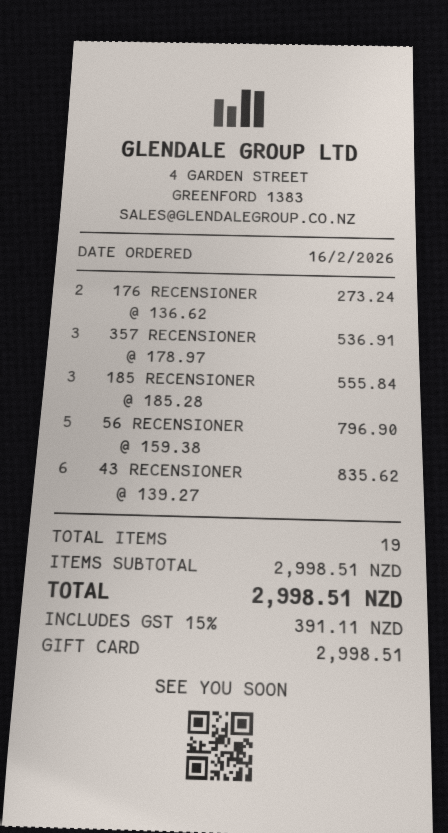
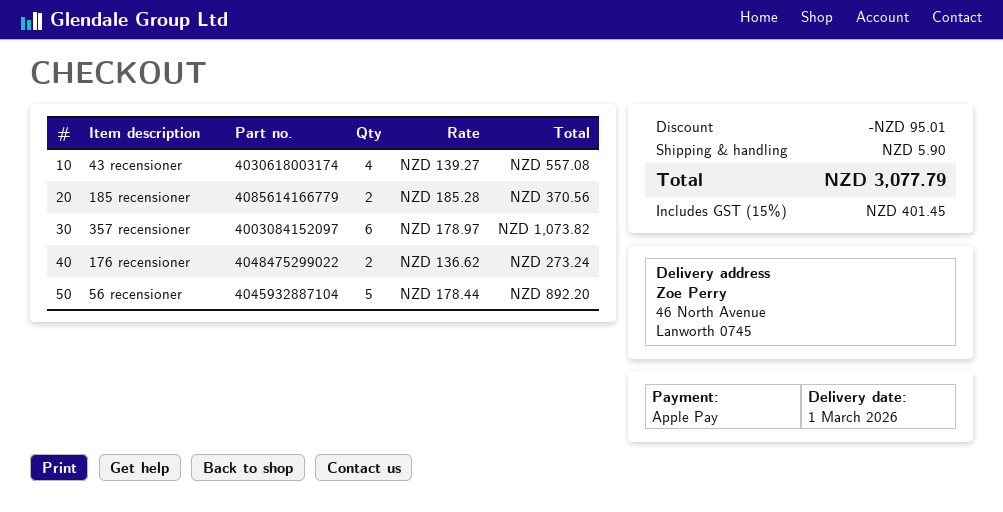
payment method: gift card -> Apple Pay
357 RECENSIONER: 3 x 178.97 = 536.91 -> 6 x 178.97 = 1073.82
185 RECENSIONER: 3 x 185.28 = 555.84 -> 2 x 185.28 = 370.56
56 RECENSIONER: 5 x 159.38 = 796.90 -> 5 x 178.44 = 892.20
43 RECENSIONER: 6 x 139.27 = 835.62 -> 4 x 139.27 = 557.08
discount: none -> 95.01
shipping: none -> 5.90
tax: 15% = 391.11 -> 15% = 401.45
total: 2998.51 -> 3077.79

